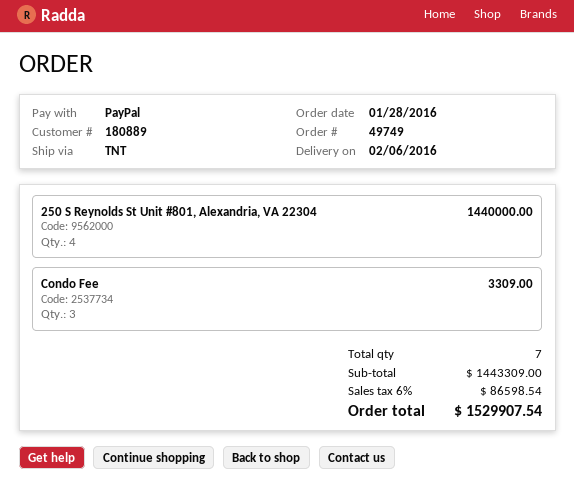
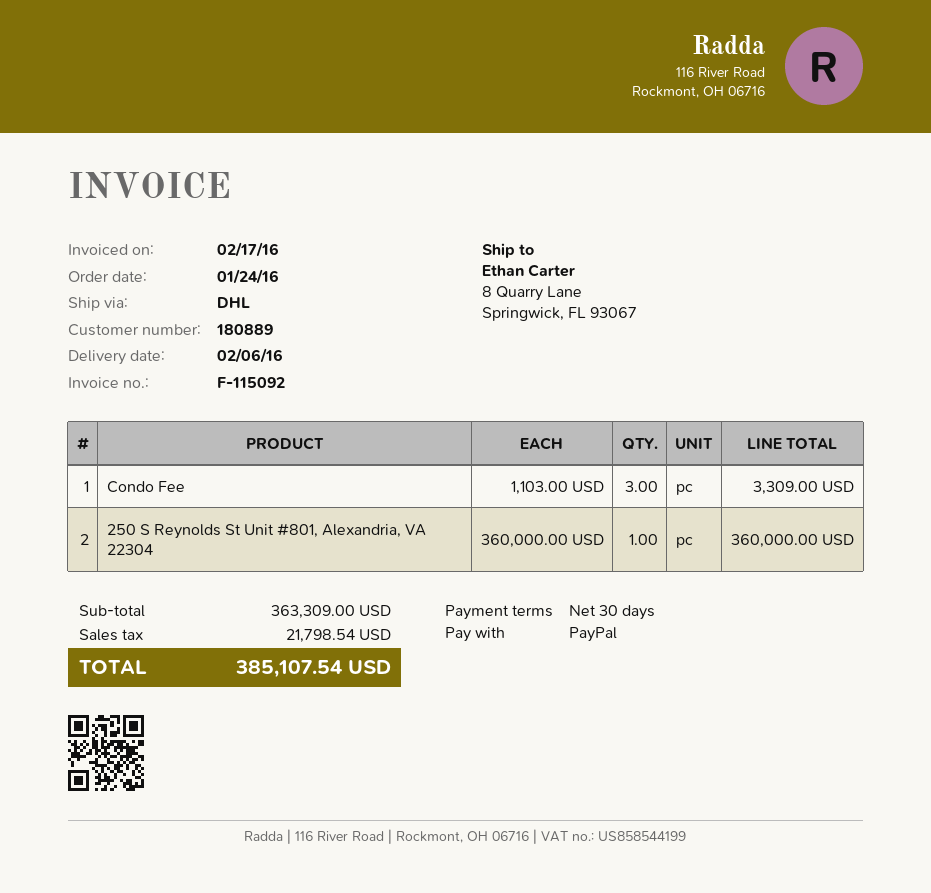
order date: 2016-01-28 -> 2016-01-24
shipping method: TNT -> DHL
250 S Reynolds St Unit #801, Alexandria, VA 22304: 4 for 1440000.00 -> 1 for 360000.00
subtotal: 1443309.00 -> 363309.00
tax: 86598.54 -> 21798.54
total: 1529907.54 -> 385107.54

